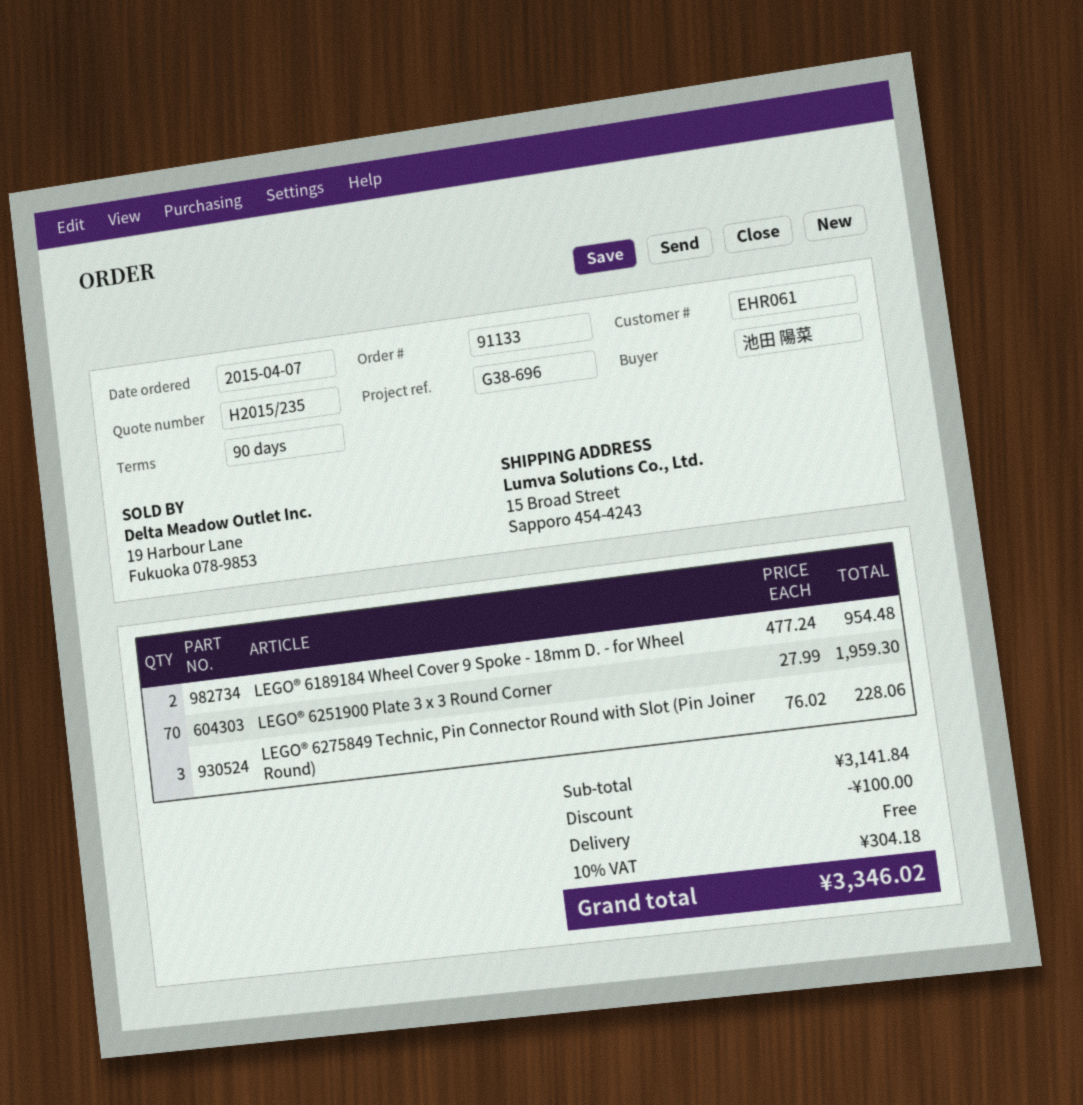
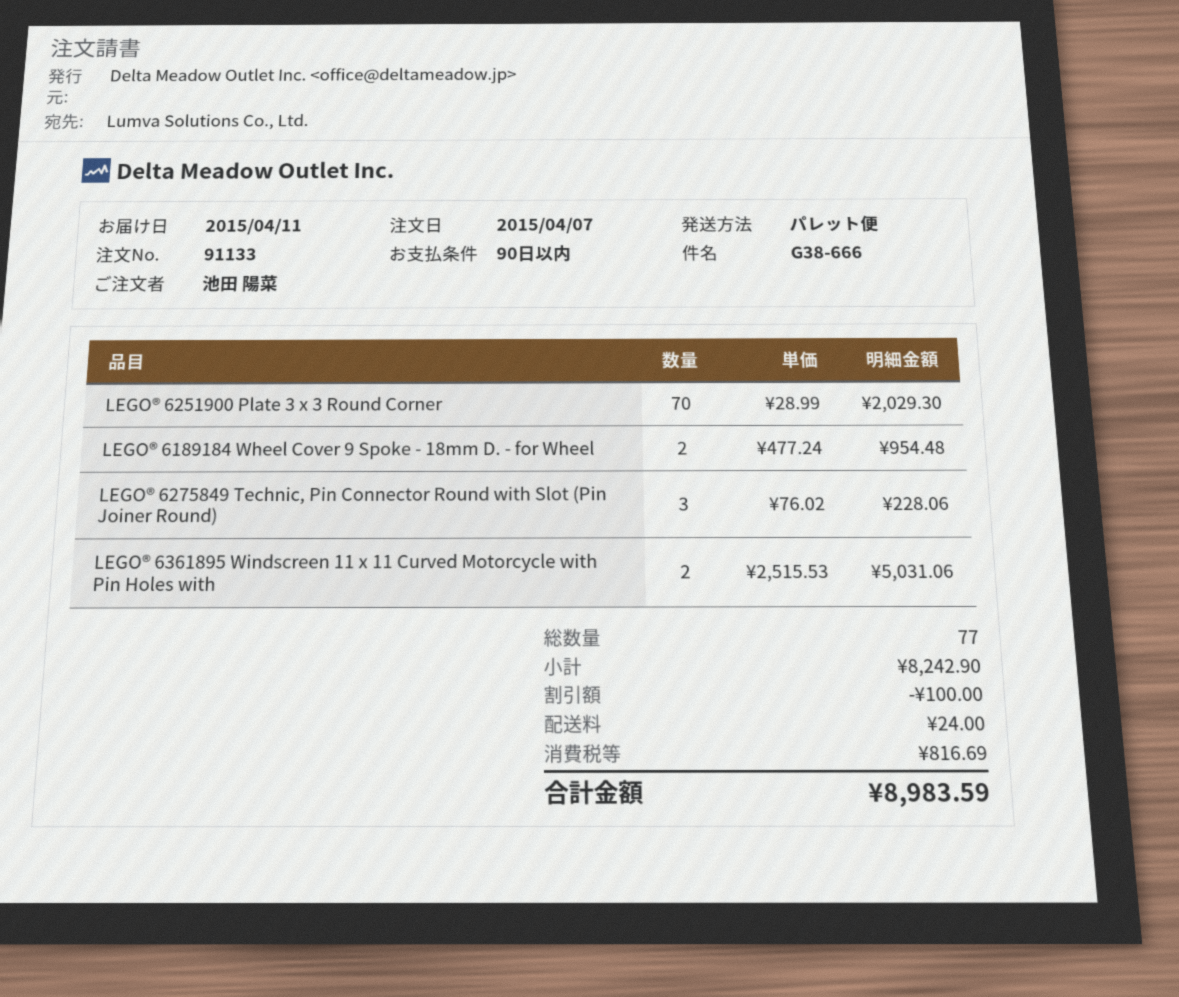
reference: G38-696 -> G38-666
LEGO® 6251900 Plate 3 x 3 Round Corner: 70 x 27.99 = 1959.30 -> 70 x 28.99 = 2029.30
LEGO® 6361895 Windscreen 11 x 11 Curved Motorcycle with Pin Holes with: none -> 2 x 2515.53 = 5031.06
subtotal: 3141.84 -> 8242.90
shipping: 0.00 -> 24.00
tax: 304.18 -> 816.69
total: 3346.02 -> 8983.59

